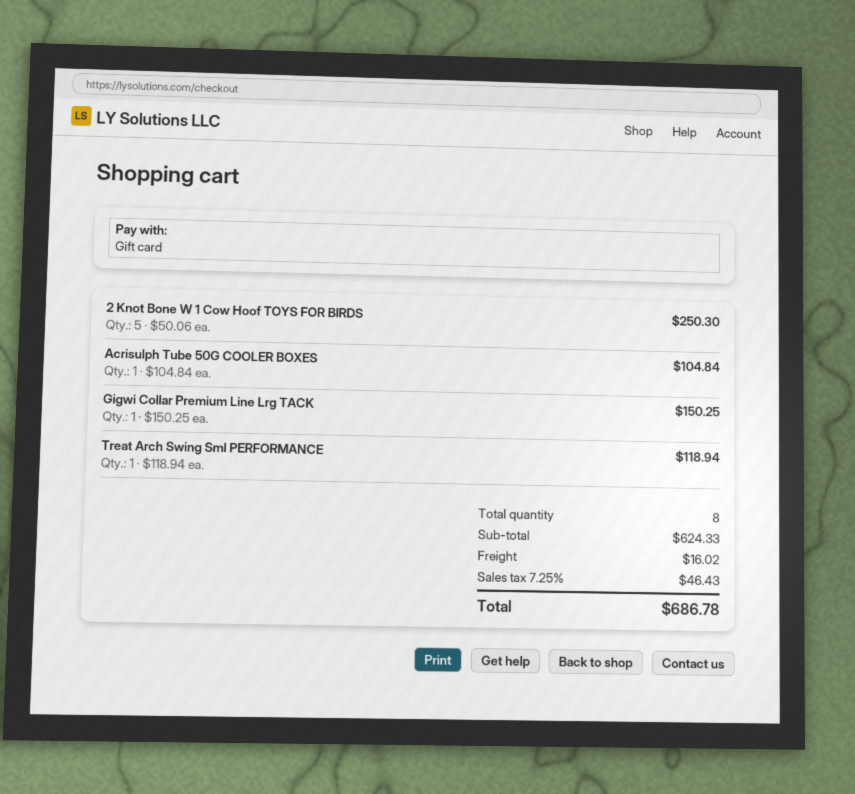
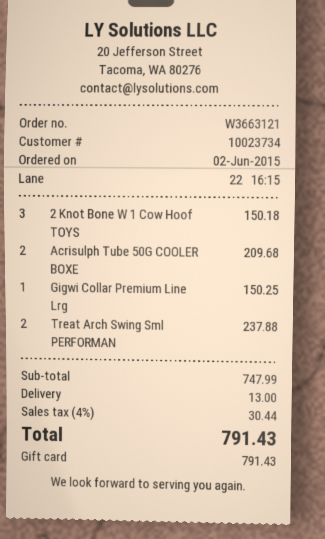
2 Knot Bone W 1 Cow Hoof TOYS FOR BIRDS: 5 for 250.30 -> 3 for 150.18
Acrisulph Tube 50G COOLER BOXES: 1 for 104.84 -> 2 for 209.68
Treat Arch Swing Sml PERFORMANCE: 1 for 118.94 -> 2 for 237.88
subtotal: 624.33 -> 747.99
shipping: 16.02 -> 13.00
tax: 7.25% = 46.43 -> 4% = 30.44
total: 686.78 -> 791.43

